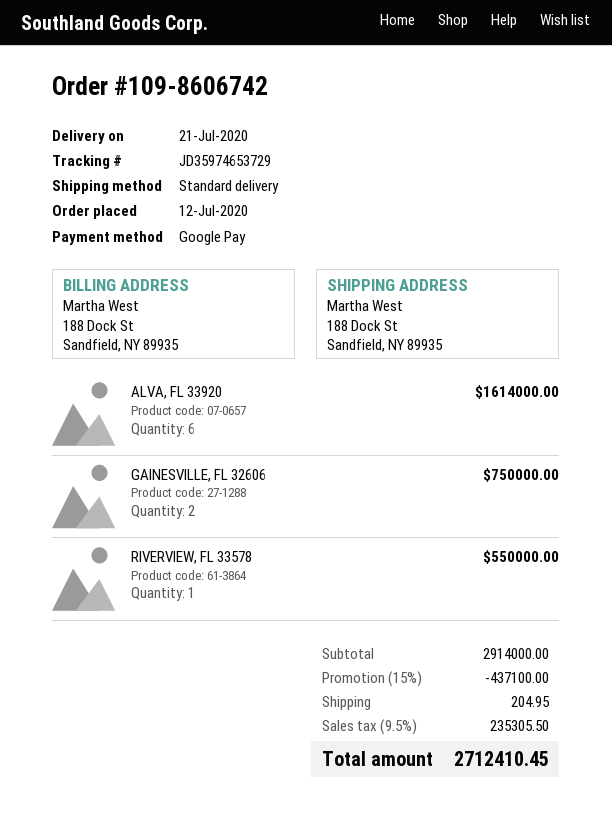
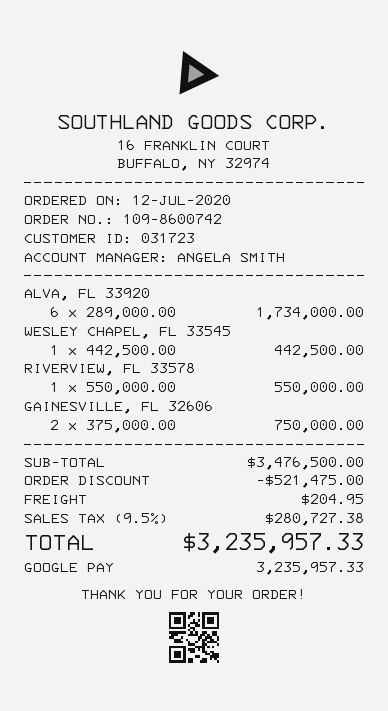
order number: 109-8606742 -> 109-8600742
ALVA, FL 33920: 6 for 1614000.00 -> 6 for 1734000.00
WESLEY CHAPEL, FL 33545: none -> 1 for 442500.00
subtotal: 2914000.00 -> 3476500.00
discount: 437100.00 -> 521475.00
tax: 9.5% = 235305.50 -> 9.5% = 280727.38
total: 2712410.45 -> 3235957.33

